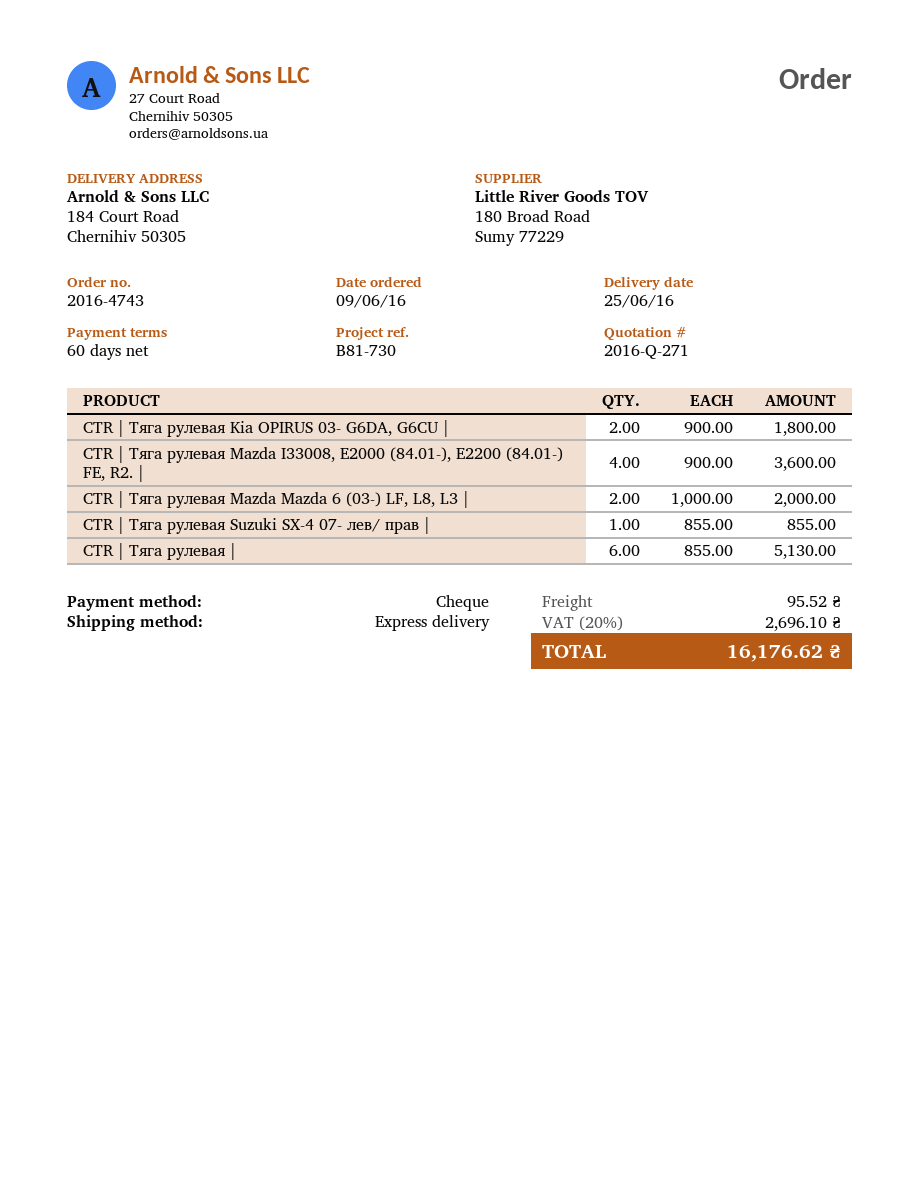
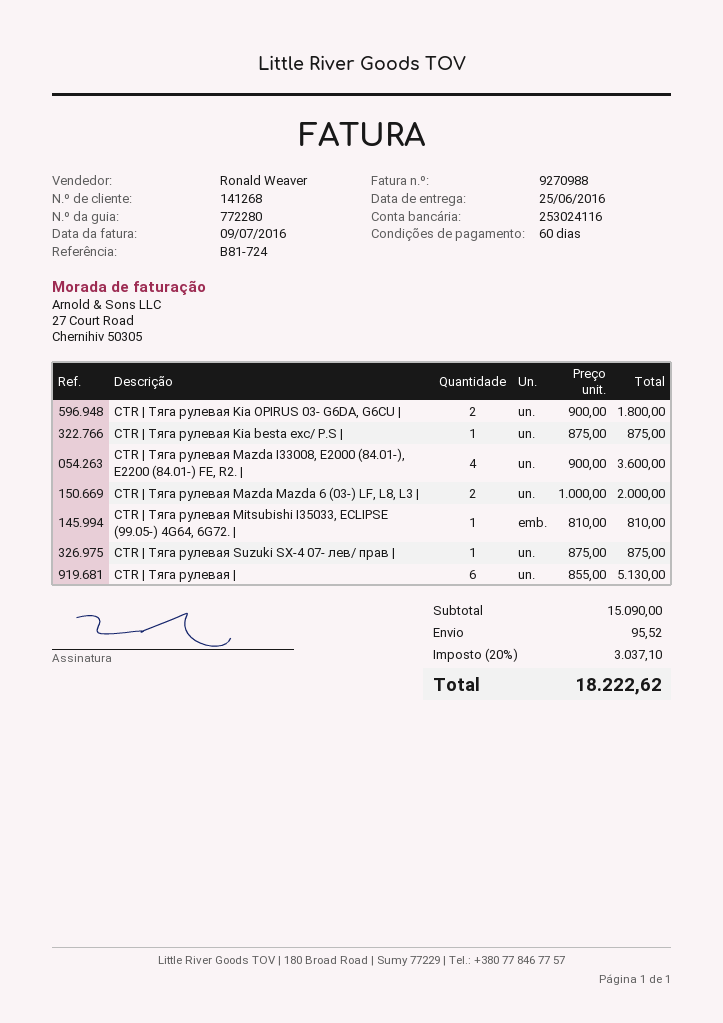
reference: B81-730 -> B81-724
CTR | Тяга рулевая Suzuki SX-4 07- лев/ прав |: 1 x 855.00 = 855.00 -> 1 x 875.00 = 875.00
CTR | Тяга рулевая Kia besta exc/ P.S |: none -> 1 x 875.00 = 875.00
CTR | Тяга рулевая Mitsubishi I35033, ECLIPSE (99.05-) 4G64, 6G72. |: none -> 1 x 810.00 = 810.00
tax: 20% = 2696.10 -> 20% = 3037.10
total: 16176.62 -> 18222.62

